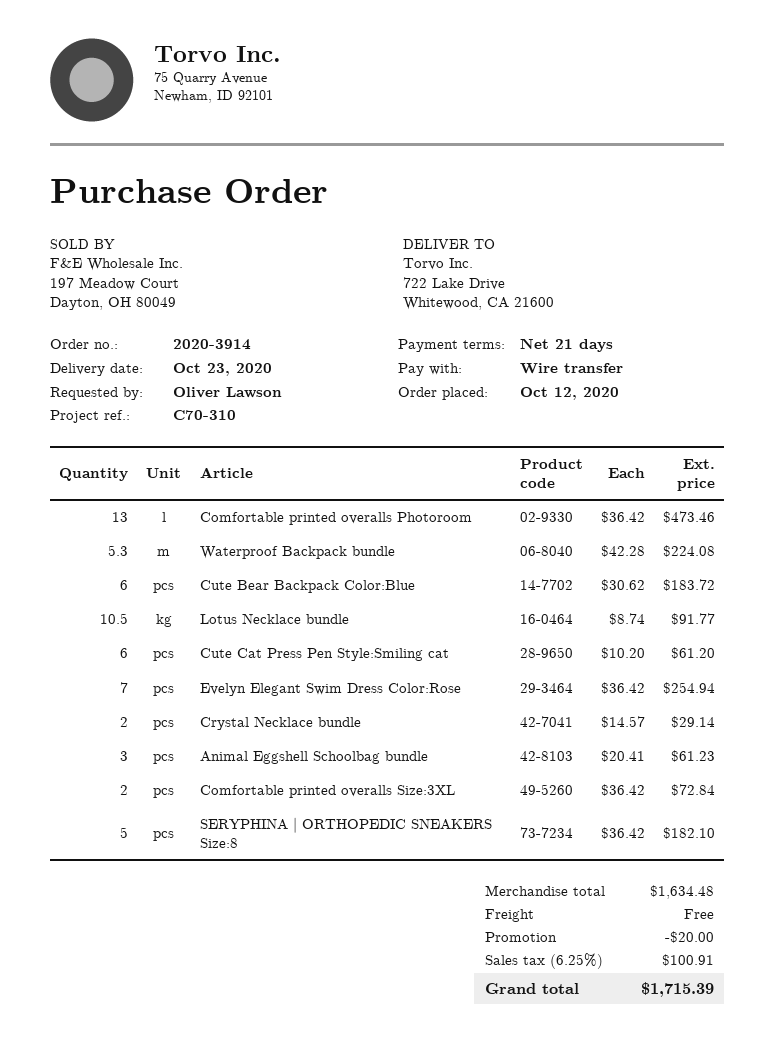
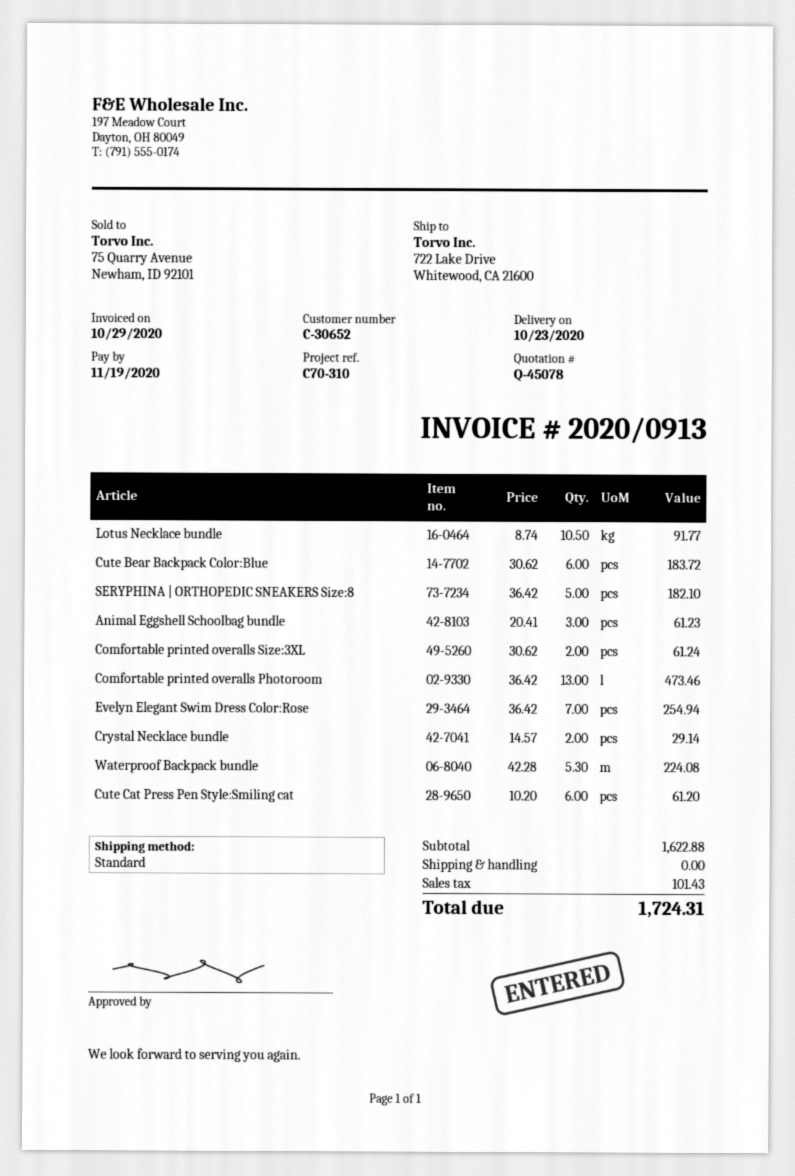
Comfortable printed overalls Size:3XL: 2 x 36.42 = 72.84 -> 2 x 30.62 = 61.24
subtotal: 1634.48 -> 1622.88
discount: 20.00 -> none
tax: 100.91 -> 101.43
total: 1715.39 -> 1724.31

